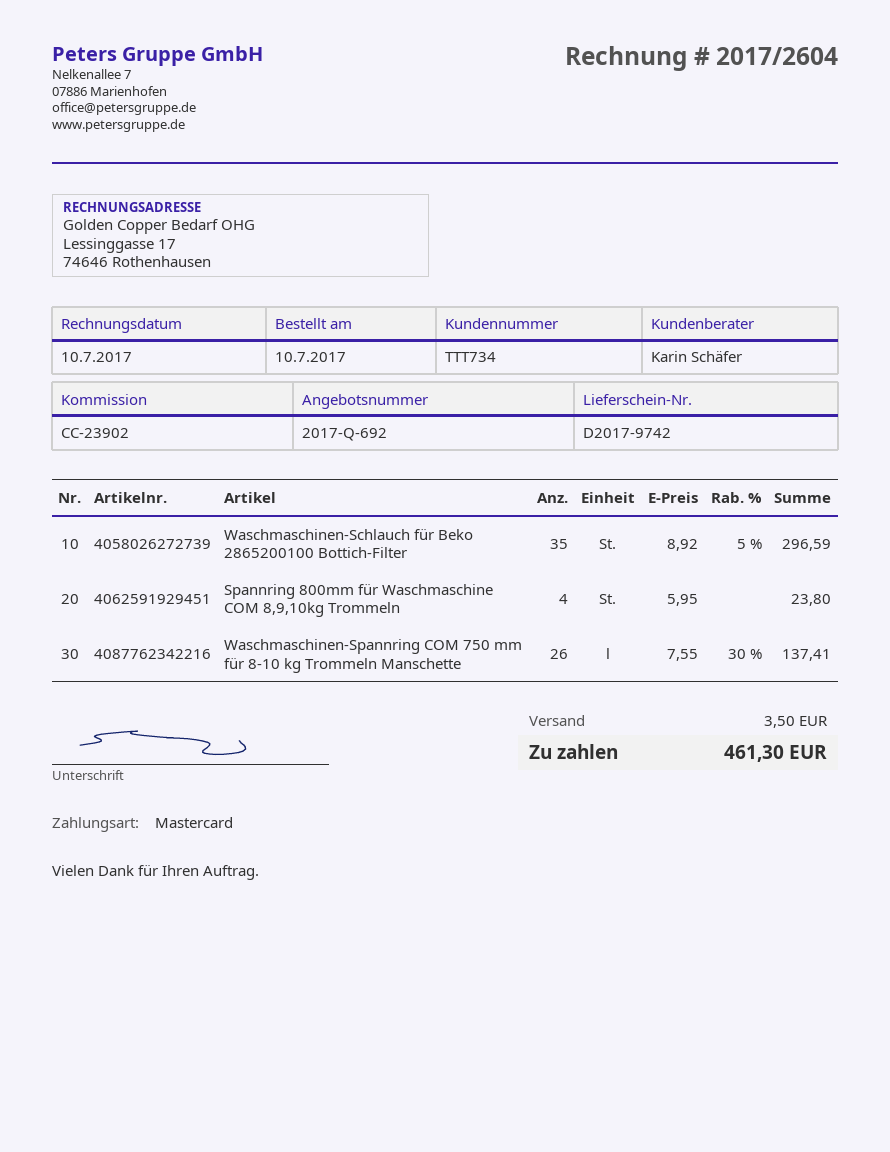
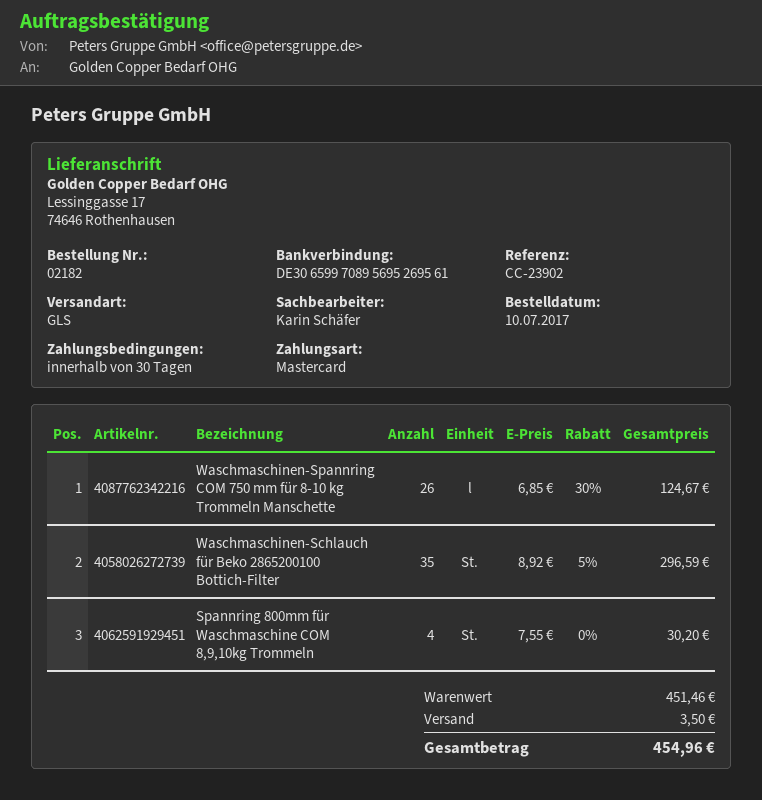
Spannring 800mm für Waschmaschine COM 8,9,10kg Trommeln: 4 x 5.95 = 23.80 -> 4 x 7.55 = 30.20
Waschmaschinen-Spannring COM 750 mm für 8-10 kg Trommeln Manschette: 26 x 7.55 - 30% = 137.41 -> 26 x 6.85 - 30% = 124.67
total: 461.30 -> 454.96

